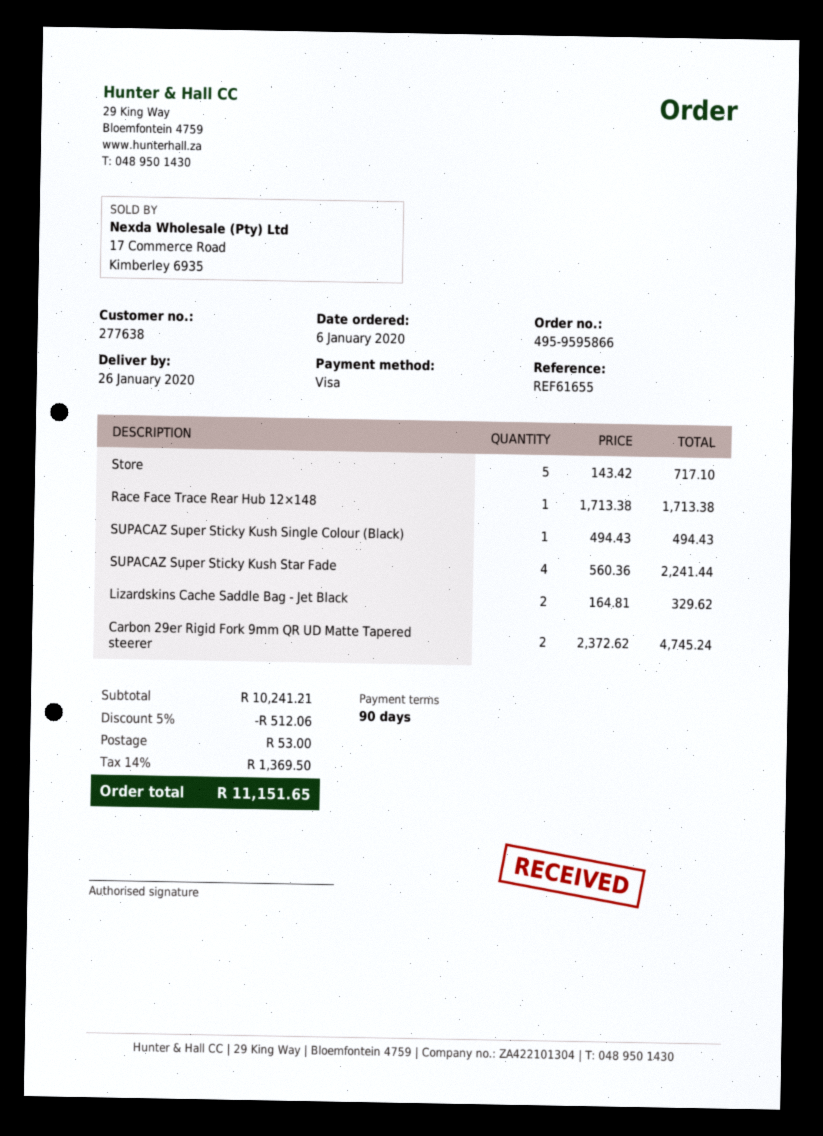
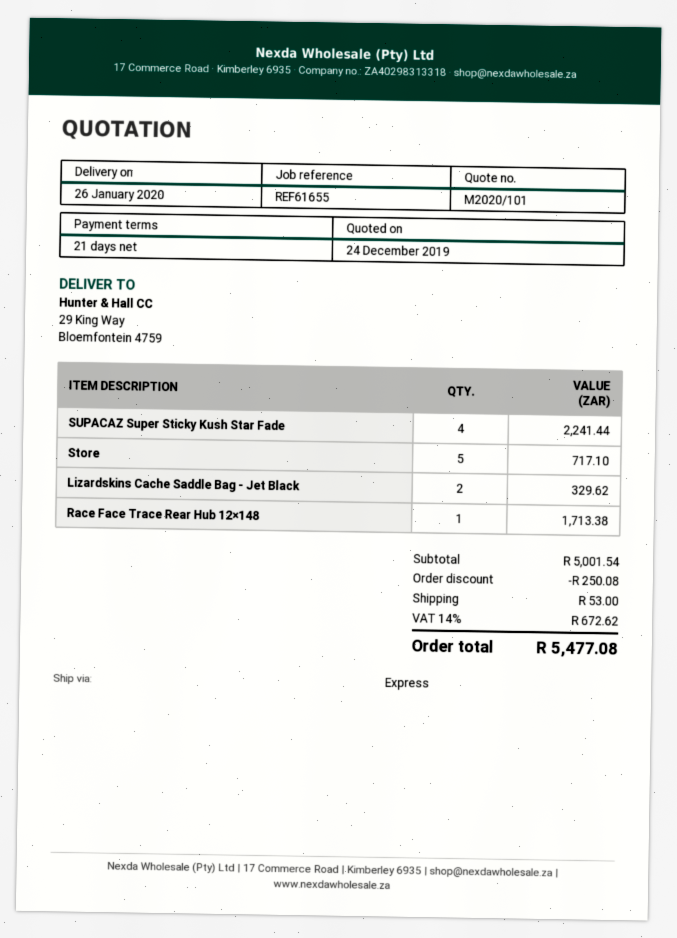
payment terms: 90 days -> 21 days
SUPACAZ Super Sticky Kush Single Colour (Black): 1 for 494.43 -> none
Carbon 29er Rigid Fork 9mm QR UD Matte Tapered steerer: 2 for 4745.24 -> none
subtotal: 10241.21 -> 5001.54
discount: 512.06 -> 250.08
tax: 14% = 1369.50 -> 14% = 672.62
total: 11151.65 -> 5477.08

